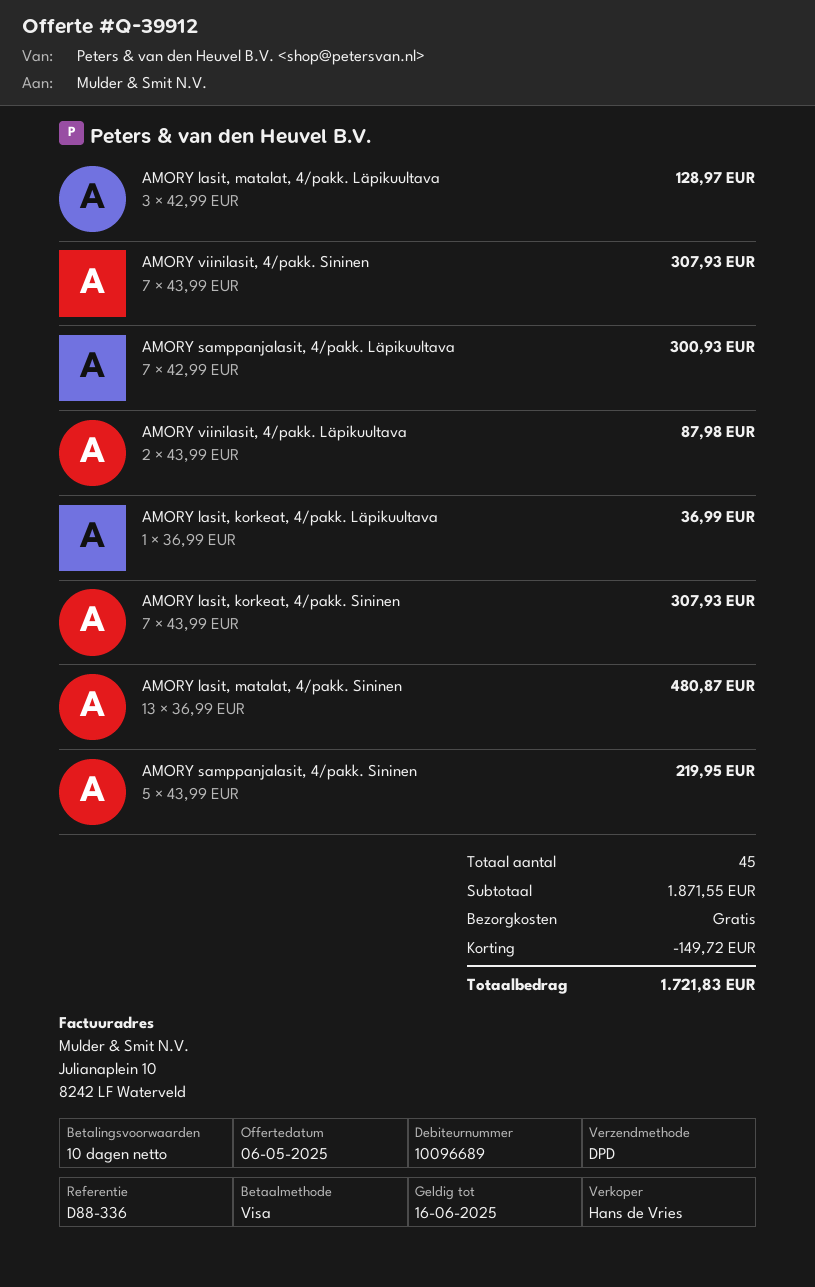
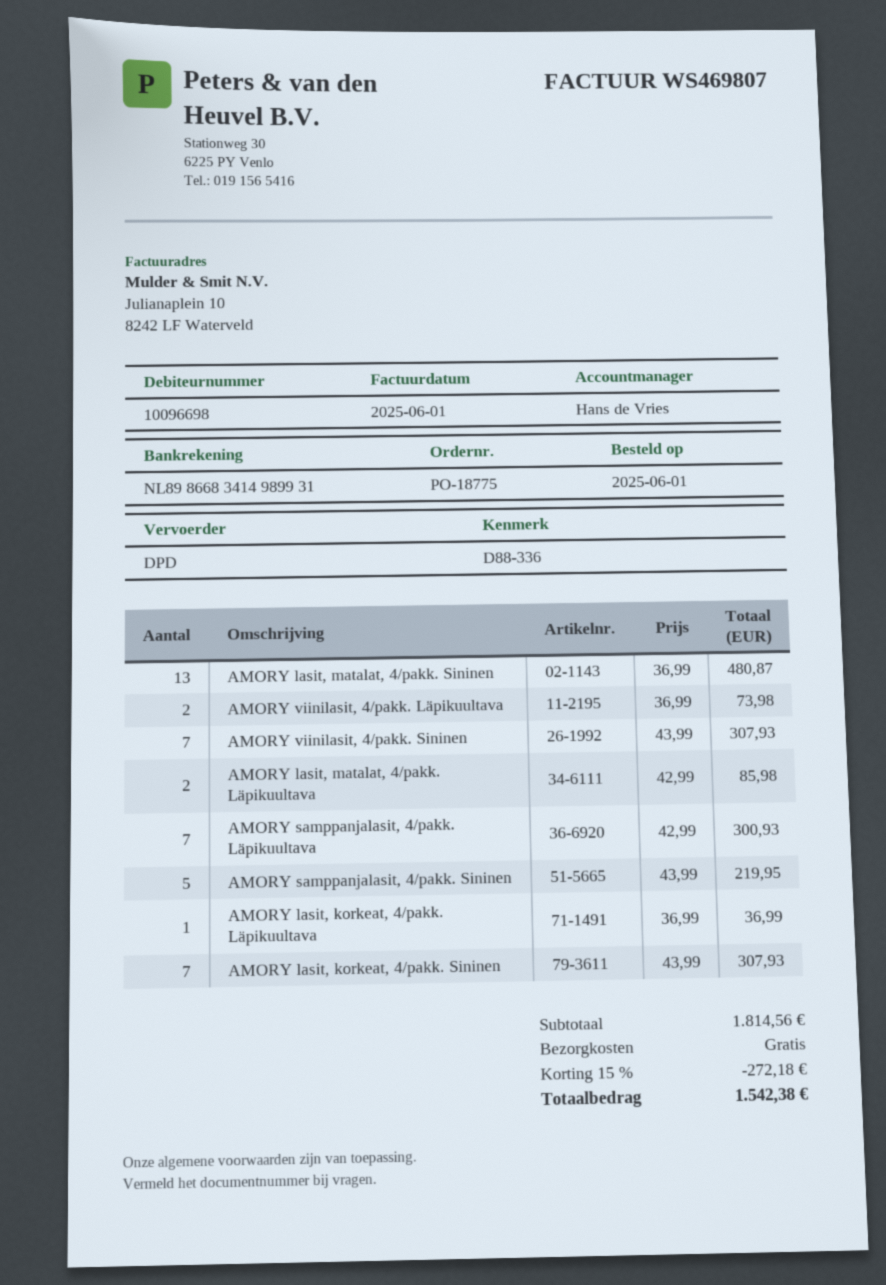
customer number: 10096689 -> 10096698
AMORY lasit, matalat, 4/pakk. Läpikuultava: 3 x 42.99 = 128.97 -> 2 x 42.99 = 85.98
AMORY viinilasit, 4/pakk. Läpikuultava: 2 x 43.99 = 87.98 -> 2 x 36.99 = 73.98
subtotal: 1871.55 -> 1814.56
discount: 149.72 -> 272.18
total: 1721.83 -> 1542.38

